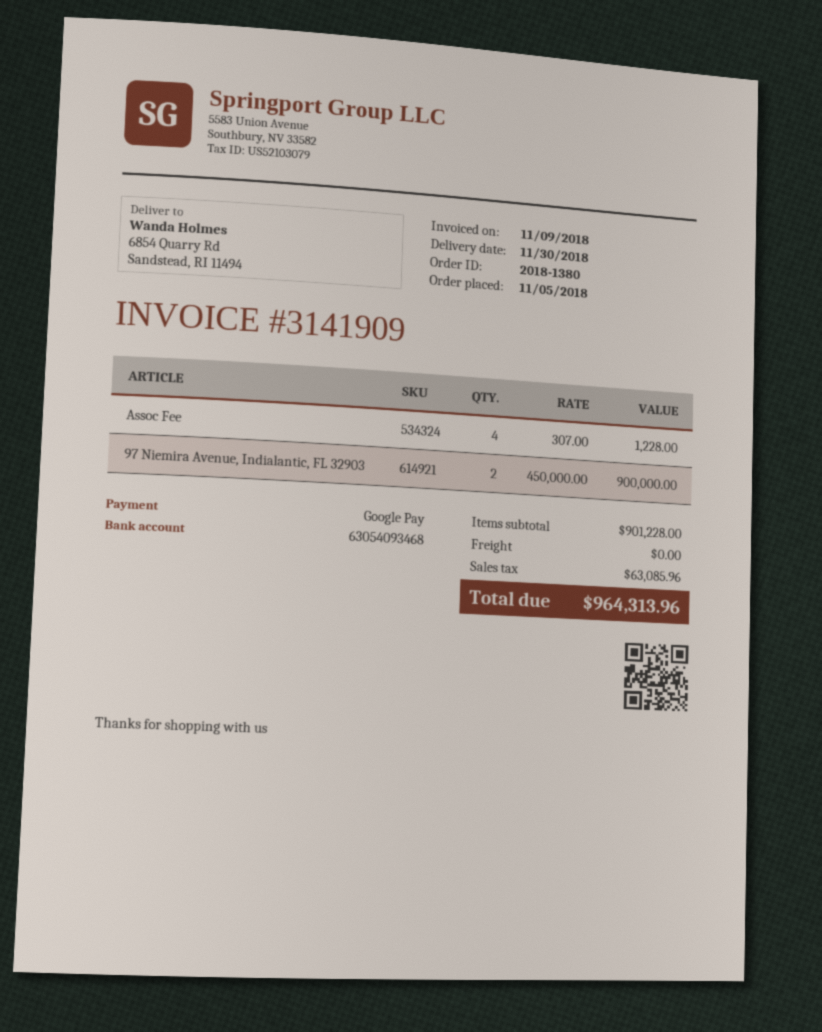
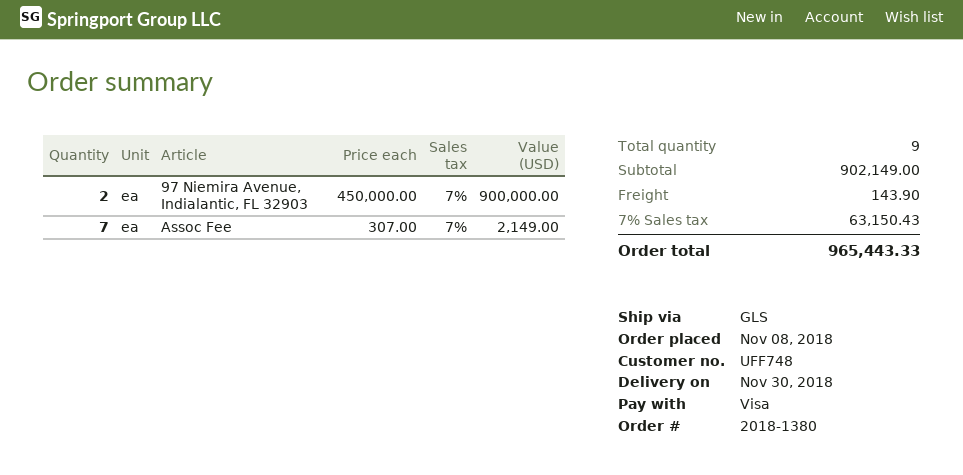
order date: 2018-11-05 -> 2018-11-08
payment method: Google Pay -> Visa
Assoc Fee: 4 x 307.00 = 1228.00 -> 7 x 307.00 = 2149.00
subtotal: 901228.00 -> 902149.00
shipping: 0.00 -> 143.90
tax: 63085.96 -> 63150.43
total: 964313.96 -> 965443.33

